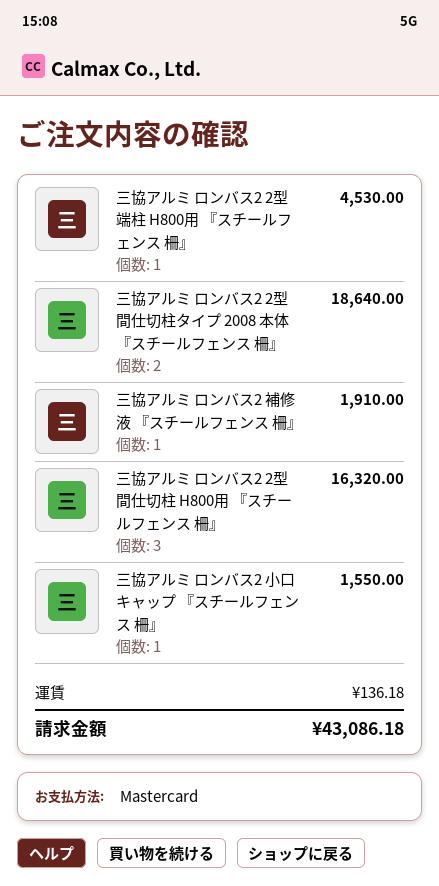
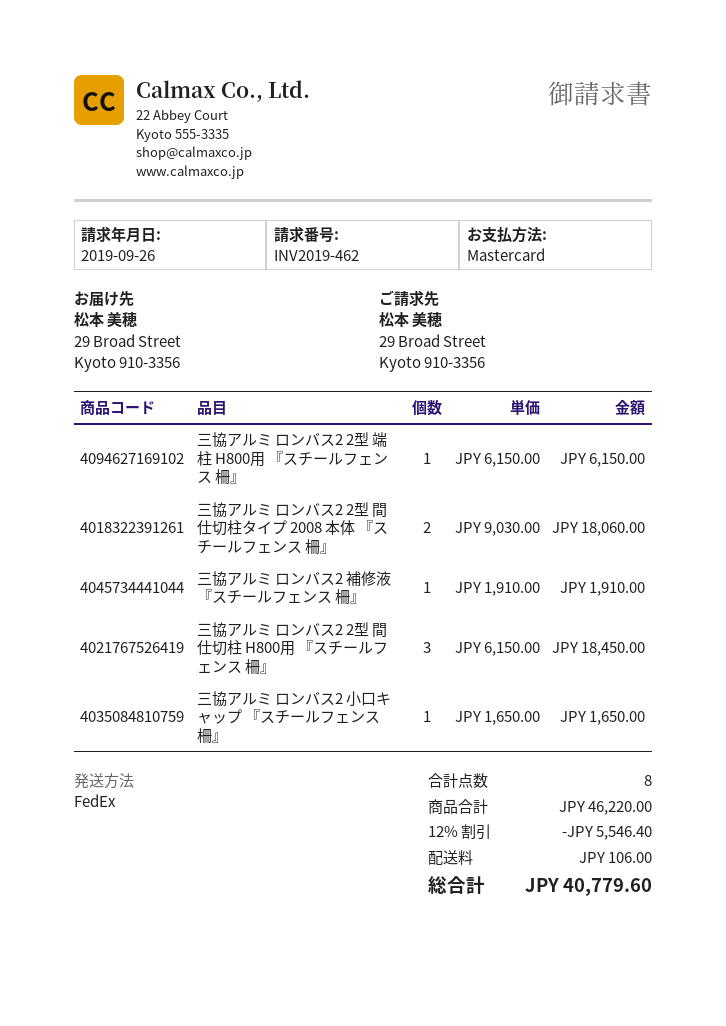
三協アルミ ロンバス2 2型 端柱 H800用 『スチールフェンス 柵』: 1 for 4530.00 -> 1 for 6150.00
三協アルミ ロンバス2 2型 間仕切柱タイプ 2008 本体 『スチールフェンス 柵』: 2 for 18640.00 -> 2 for 18060.00
三協アルミ ロンバス2 2型 間仕切柱 H800用 『スチールフェンス 柵』: 3 for 16320.00 -> 3 for 18450.00
三協アルミ ロンバス2 小口キャップ 『スチールフェンス 柵』: 1 for 1550.00 -> 1 for 1650.00
discount: none -> 12% = 5546.40
shipping: 136.18 -> 106.00
total: 43086.18 -> 40779.60

